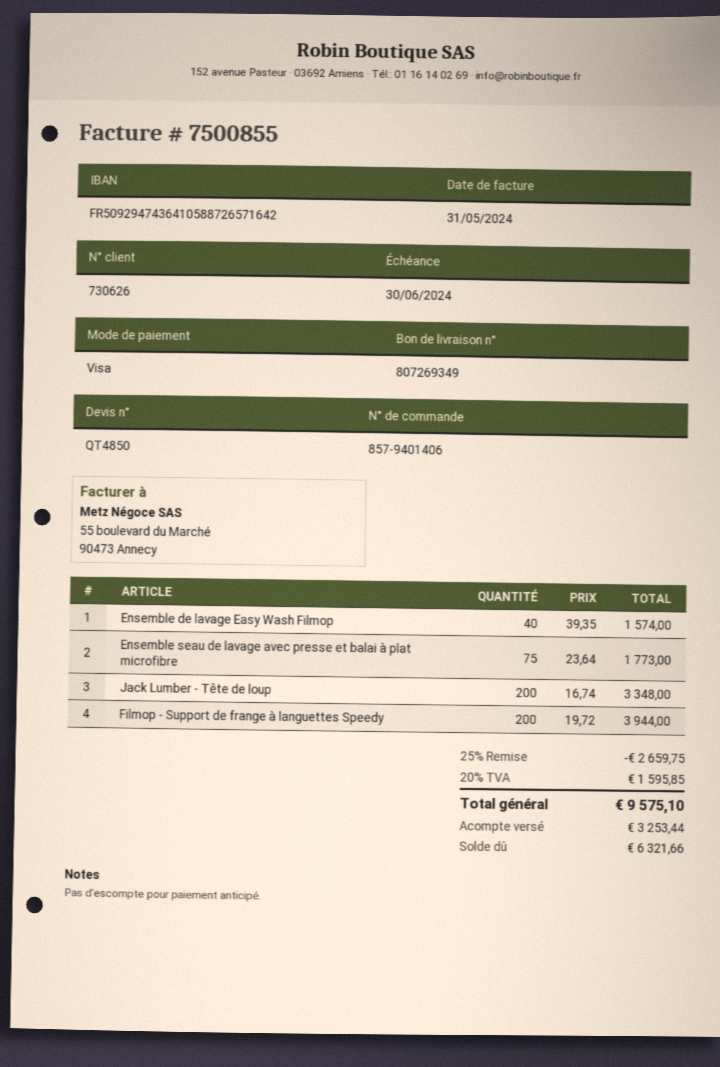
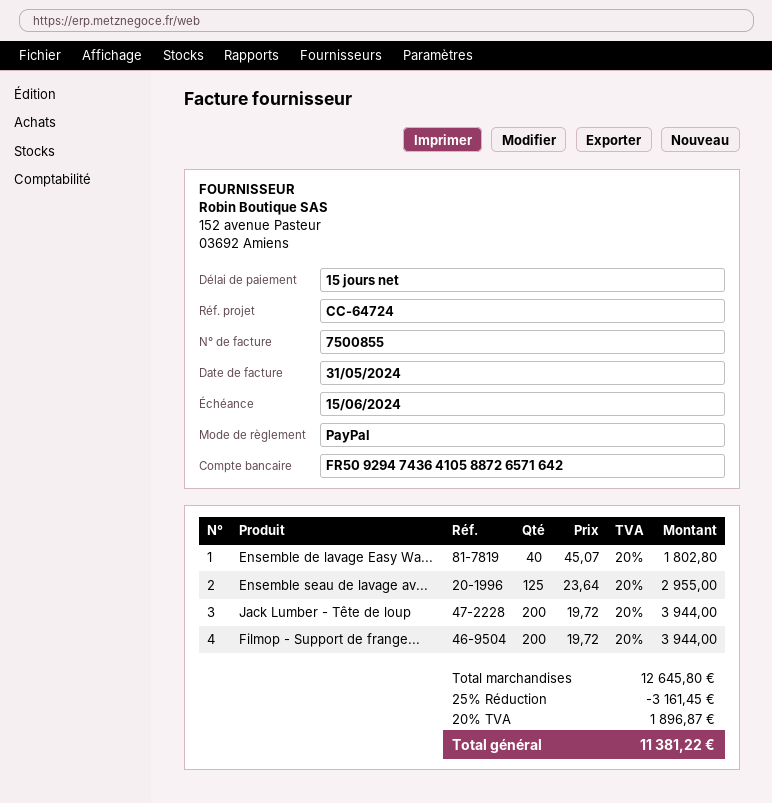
due date: 2024-06-30 -> 2024-06-15
payment method: Visa -> PayPal
Ensemble de lavage Easy Wash Filmop: 40 x 39.35 = 1574.00 -> 40 x 45.07 = 1802.80
Ensemble seau de lavage avec presse et balai à plat microfibre: 75 x 23.64 = 1773.00 -> 125 x 23.64 = 2955.00
Jack Lumber - Tête de loup: 200 x 16.74 = 3348.00 -> 200 x 19.72 = 3944.00
discount: 25% = 2659.75 -> 25% = 3161.45
tax: 20% = 1595.85 -> 20% = 1896.87
total: 9575.10 -> 11381.22

